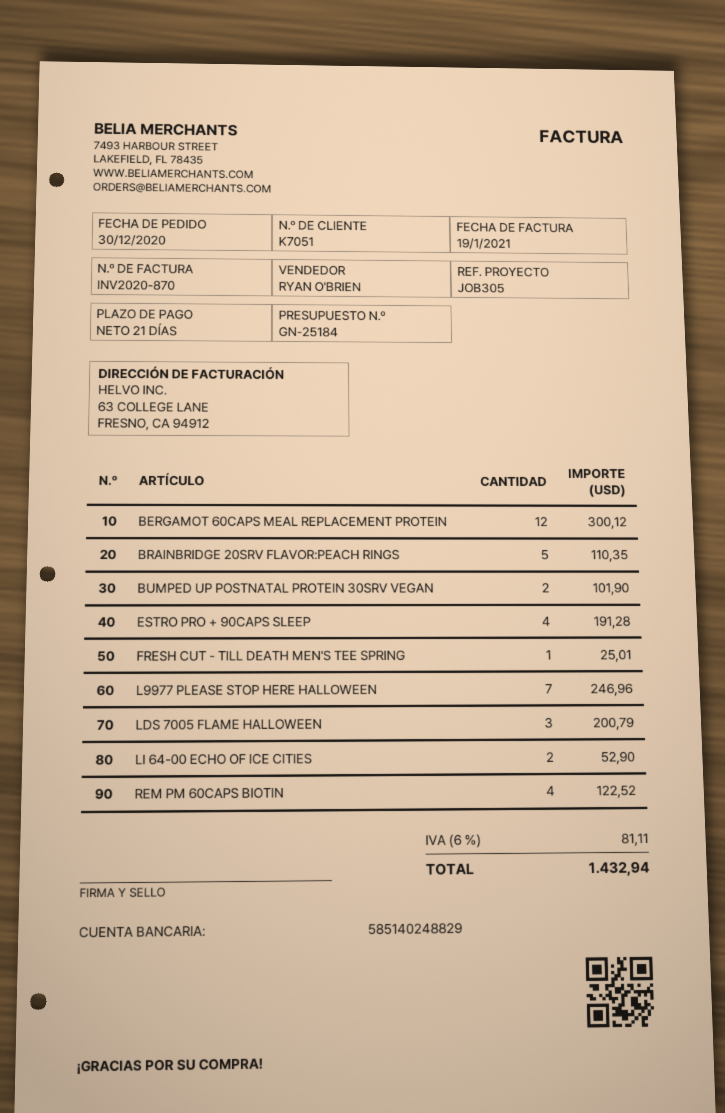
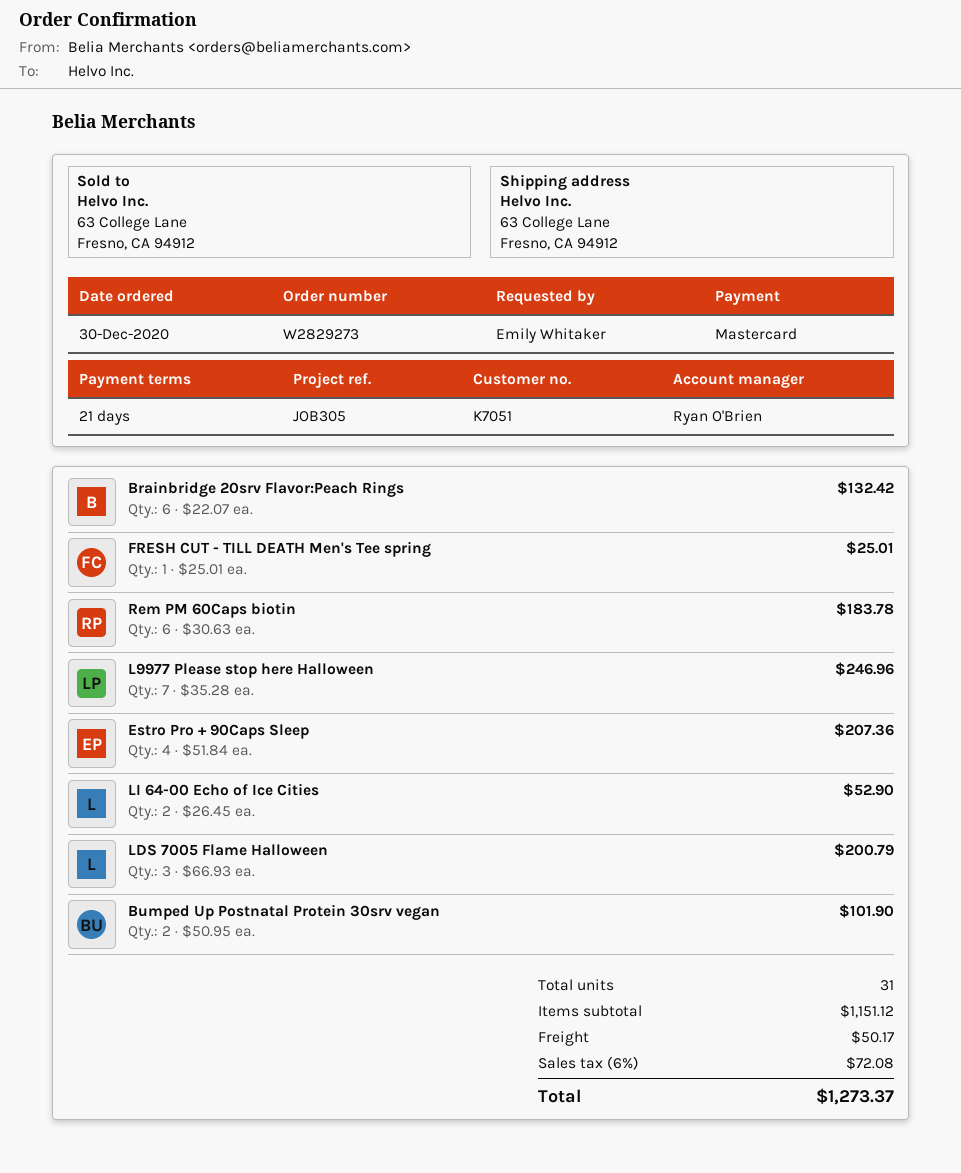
BERGAMOT 60CAPS MEAL REPLACEMENT PROTEIN: 12 for 300.12 -> none
BRAINBRIDGE 20SRV FLAVOR:PEACH RINGS: 5 for 110.35 -> 6 for 132.42
ESTRO PRO + 90CAPS SLEEP: 4 for 191.28 -> 4 for 207.36
REM PM 60CAPS BIOTIN: 4 for 122.52 -> 6 for 183.78
shipping: none -> 50.17
tax: 6% = 81.11 -> 6% = 72.08
total: 1432.94 -> 1273.37

